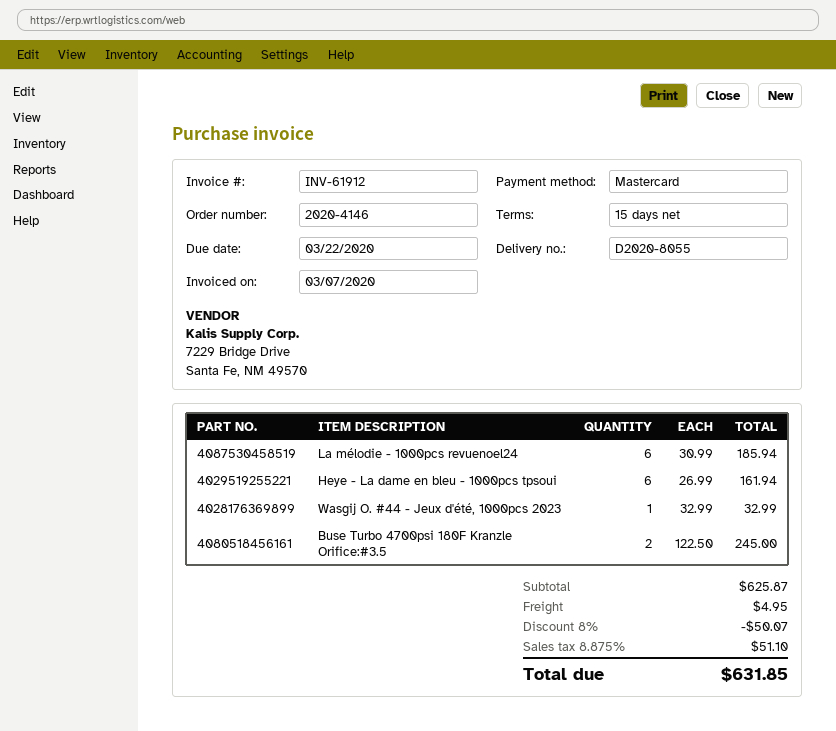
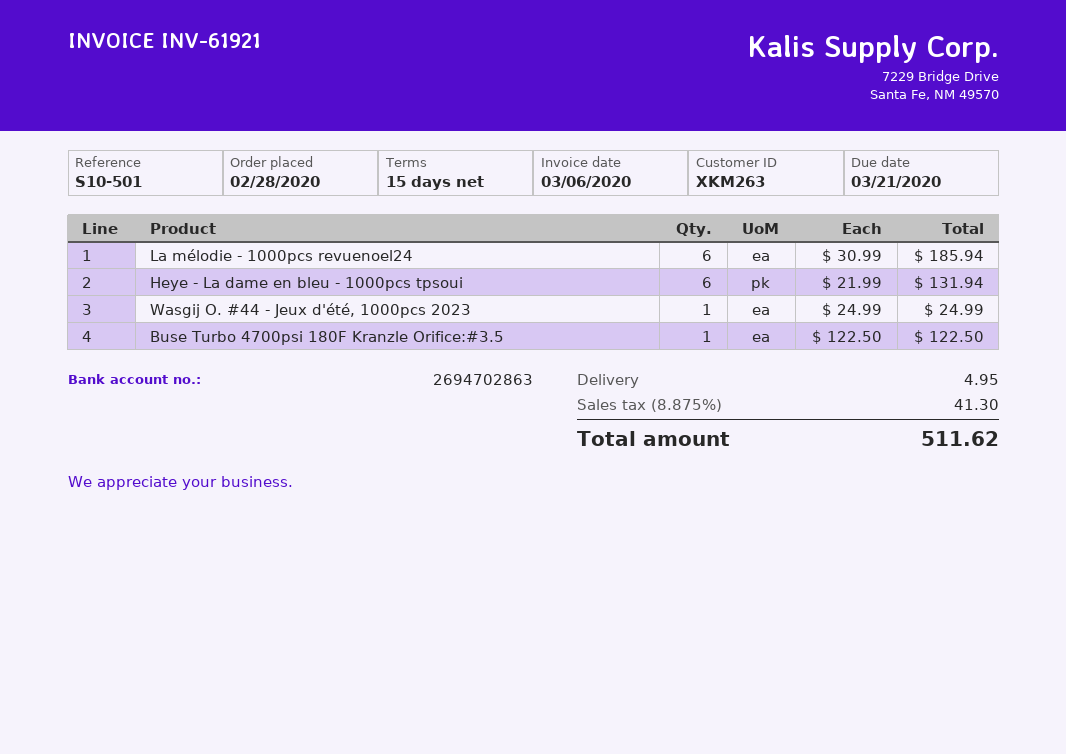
invoice number: INV-61912 -> INV-61921
invoice date: 2020-03-07 -> 2020-03-06
due date: 2020-03-22 -> 2020-03-21
Heye - La dame en bleu - 1000pcs tpsoui: 6 x 26.99 = 161.94 -> 6 x 21.99 = 131.94
Wasgij O. #44 - Jeux d'été, 1000pcs 2023: 1 x 32.99 = 32.99 -> 1 x 24.99 = 24.99
Buse Turbo 4700psi 180F Kranzle Orifice:#3.5: 2 x 122.50 = 245.00 -> 1 x 122.50 = 122.50
discount: 8% = 50.07 -> none
tax: 8.875% = 51.10 -> 8.875% = 41.30
total: 631.85 -> 511.62

